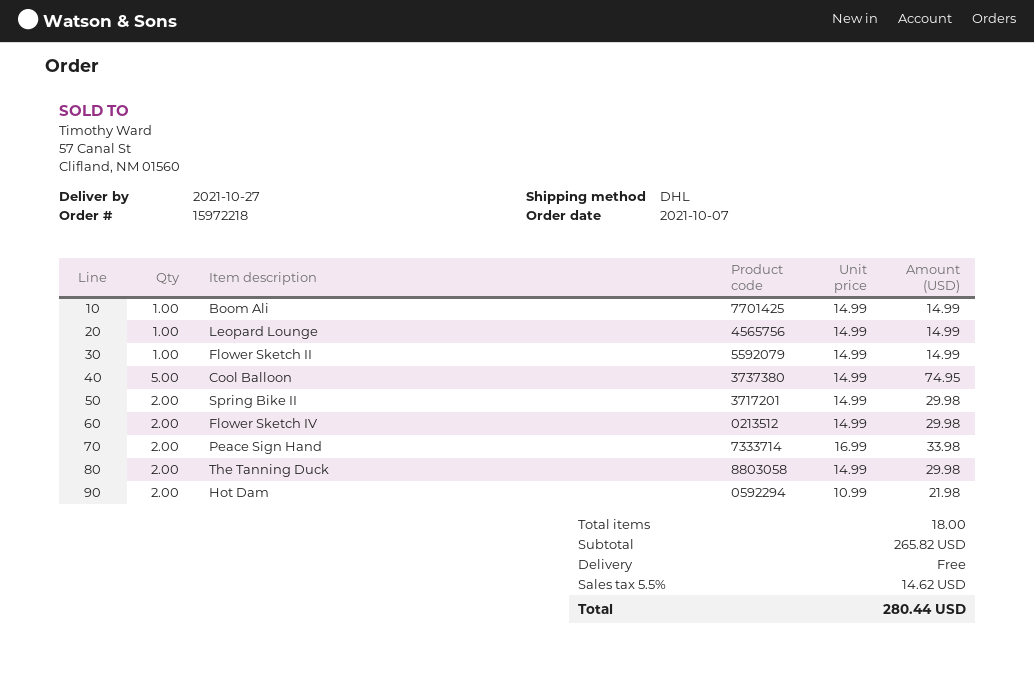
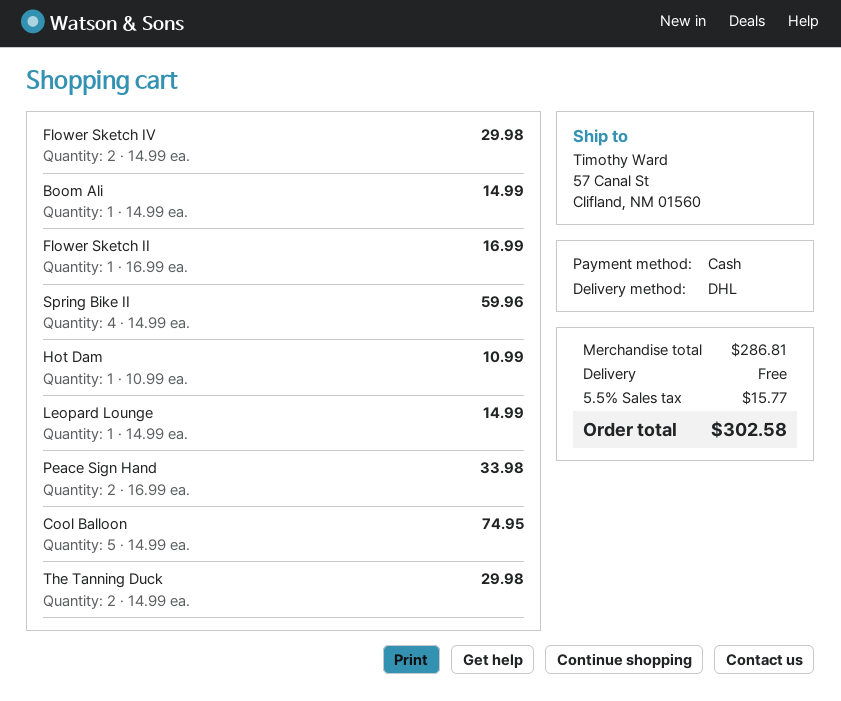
Flower Sketch II: 1 x 14.99 = 14.99 -> 1 x 16.99 = 16.99
Spring Bike II: 2 x 14.99 = 29.98 -> 4 x 14.99 = 59.96
Hot Dam: 2 x 10.99 = 21.98 -> 1 x 10.99 = 10.99
subtotal: 265.82 -> 286.81
tax: 5.5% = 14.62 -> 5.5% = 15.77
total: 280.44 -> 302.58

